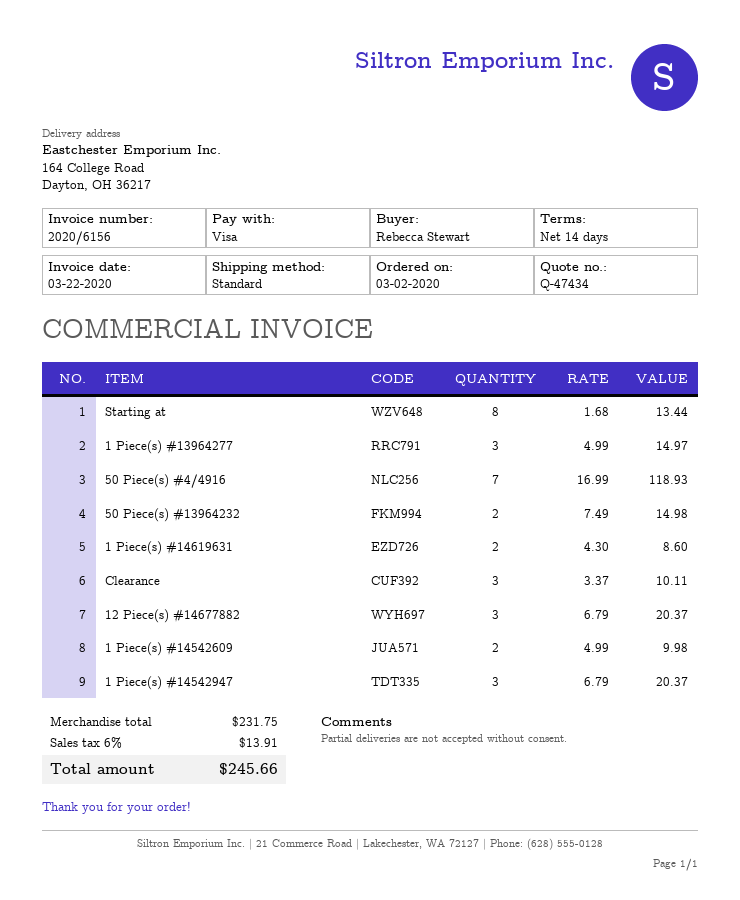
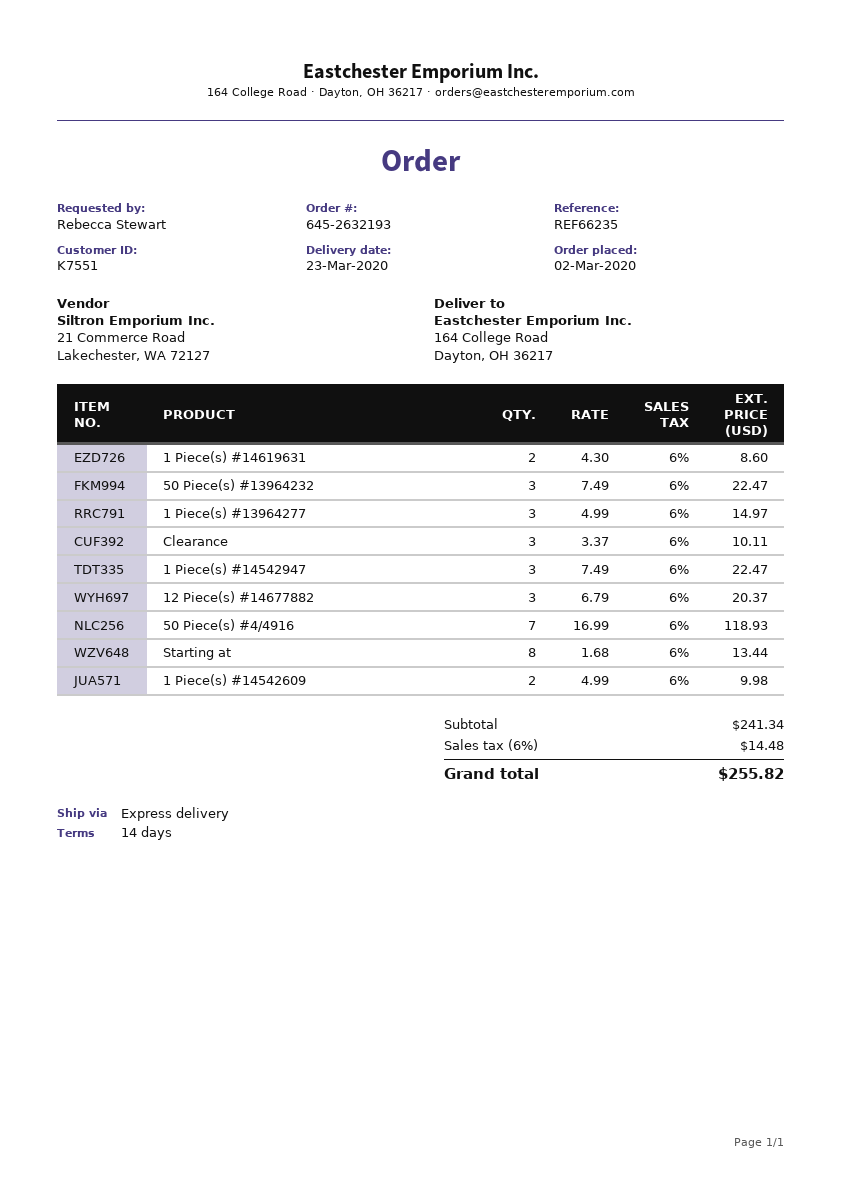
shipping method: standard -> express
50 Piece(s) #13964232: 2 x 7.49 = 14.98 -> 3 x 7.49 = 22.47
1 Piece(s) #14542947: 3 x 6.79 = 20.37 -> 3 x 7.49 = 22.47
subtotal: 231.75 -> 241.34
tax: 6% = 13.91 -> 6% = 14.48
total: 245.66 -> 255.82

